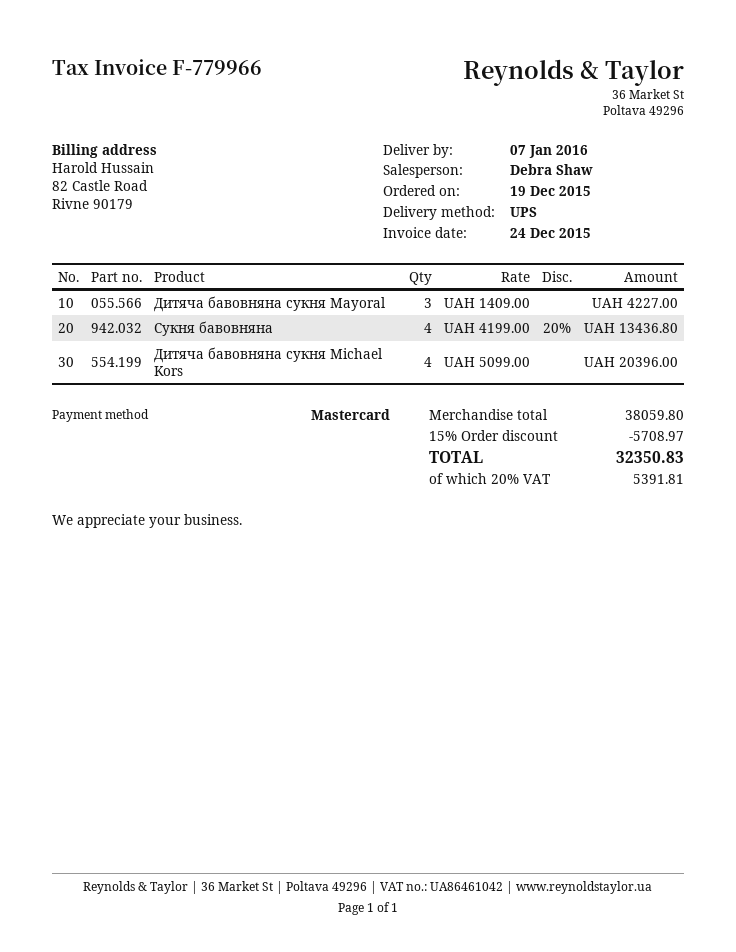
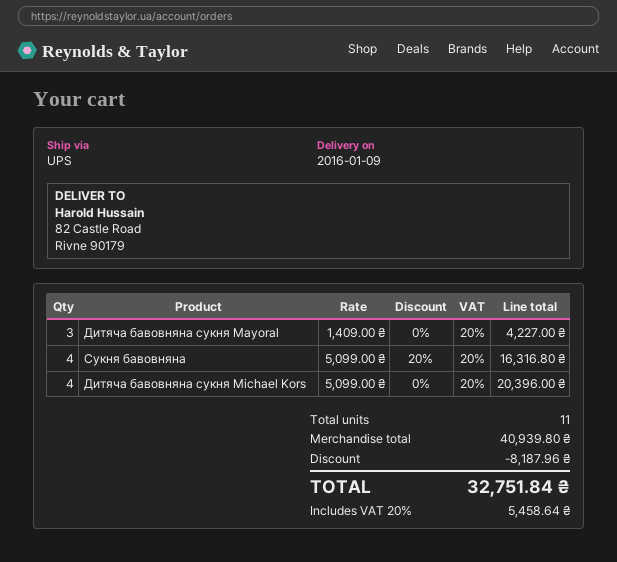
delivery date: 2016-01-07 -> 2016-01-09
Сукня бавовняна: 4 x 4199.00 - 20% = 13436.80 -> 4 x 5099.00 - 20% = 16316.80
subtotal: 38059.80 -> 40939.80
discount: 5708.97 -> 8187.96
tax: 20% = 5391.81 -> 20% = 5458.64
total: 32350.83 -> 32751.84

